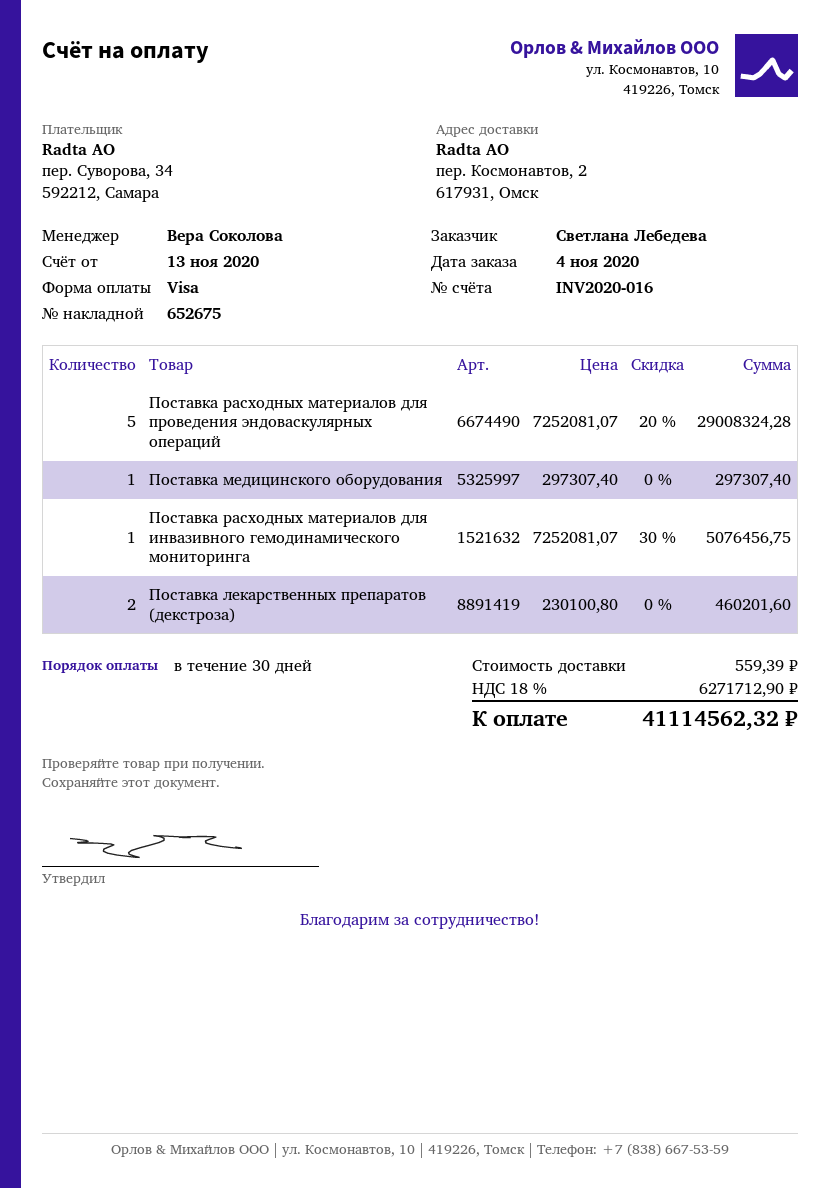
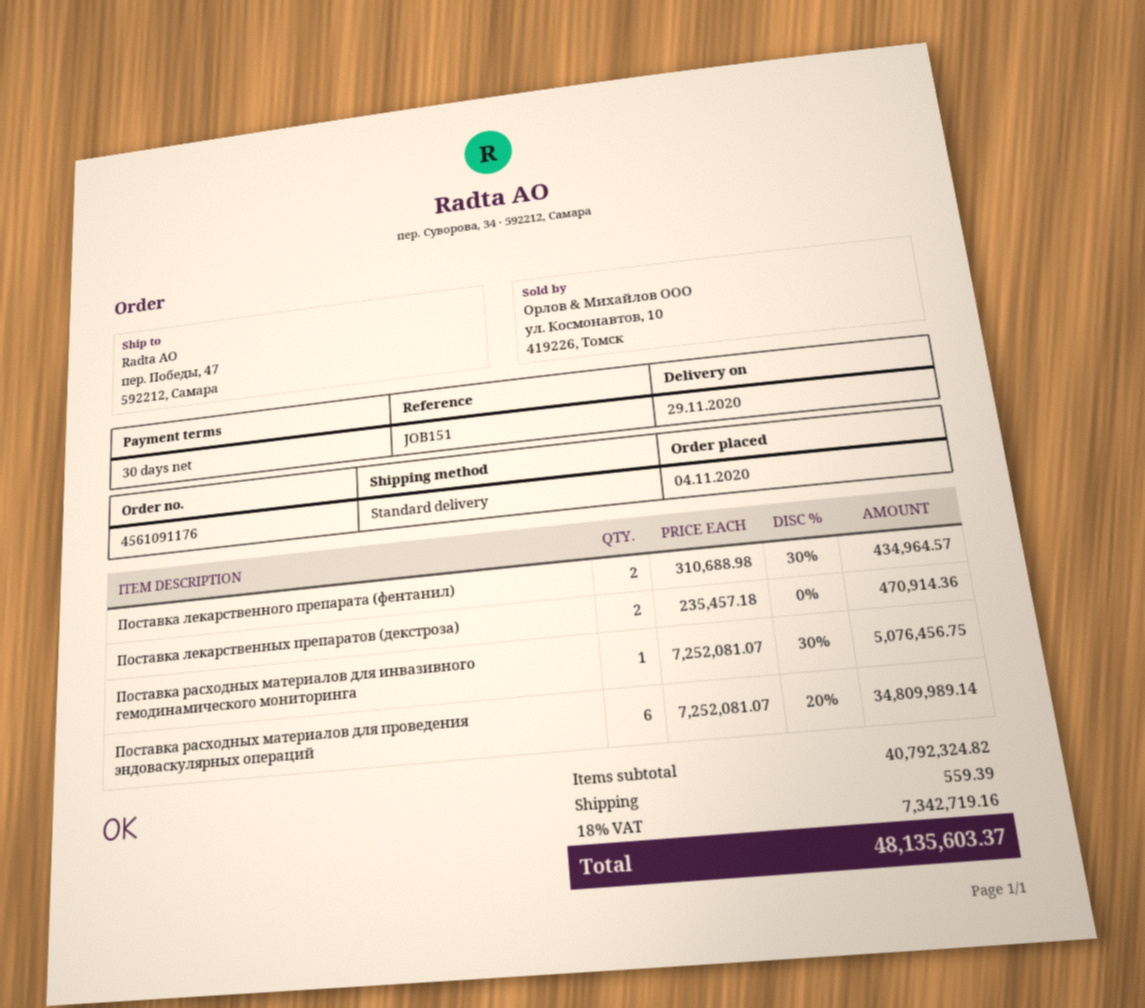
ship to: пер. Космонавтов, 2, 617931, Омск -> пер. Победы, 47, 592212, Самара
Поставка расходных материалов для проведения эндоваскулярных операций: 5 x 7252081.07 - 20% = 29008324.28 -> 6 x 7252081.07 - 20% = 34809989.14
Поставка медицинского оборудования: 1 x 297307.40 = 297307.40 -> none
Поставка лекарственных препаратов (декстроза): 2 x 230100.80 = 460201.60 -> 2 x 235457.18 = 470914.36
Поставка лекарственного препарата (фентанил): none -> 2 x 310688.98 - 30% = 434964.57
tax: 18% = 6271712.90 -> 18% = 7342719.16
total: 41114562.32 -> 48135603.37

